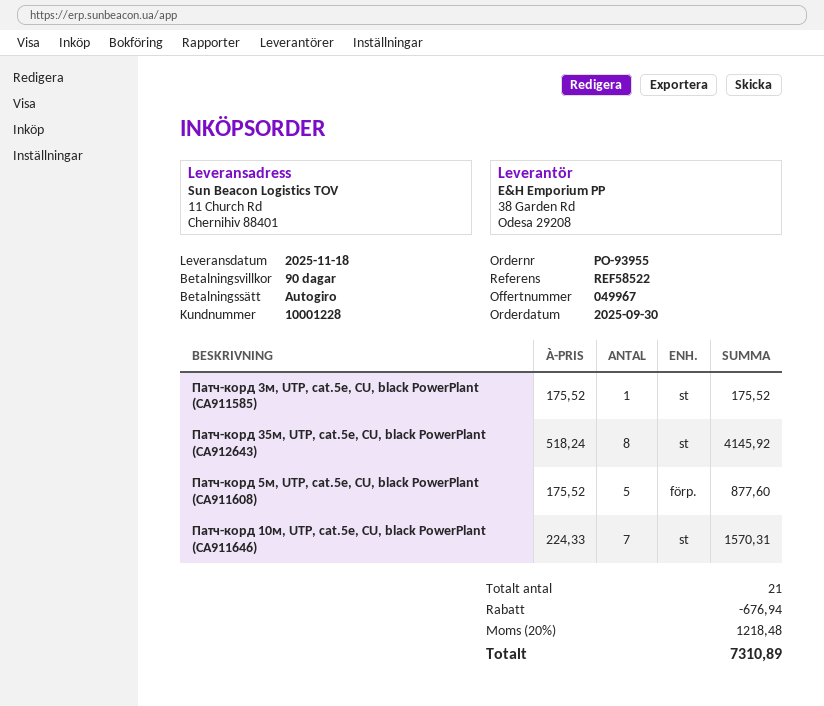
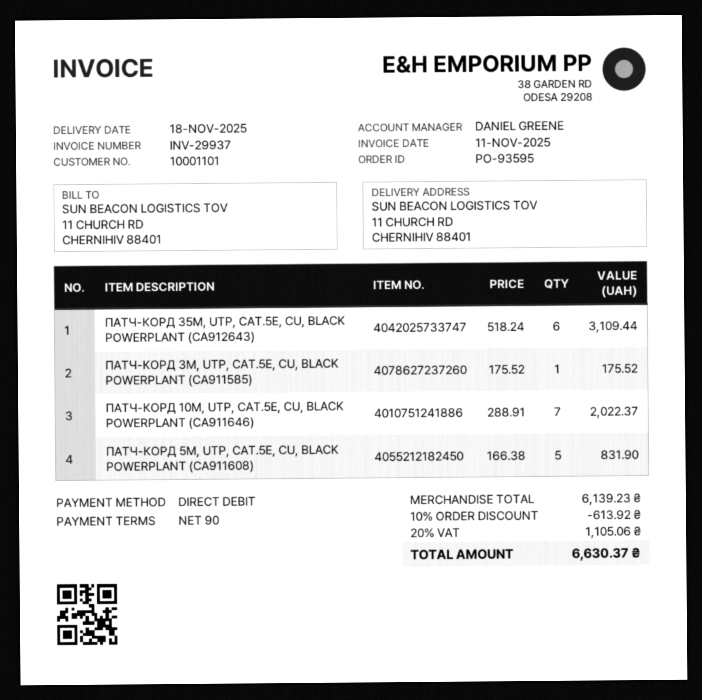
order number: PO-93955 -> PO-93595
customer number: 10001228 -> 10001101
Патч-корд 35м, UTP, cat.5e, CU, black PowerPlant (CA912643): 8 x 518.24 = 4145.92 -> 6 x 518.24 = 3109.44
Патч-корд 5м, UTP, cat.5e, CU, black PowerPlant (CA911608): 5 x 175.52 = 877.60 -> 5 x 166.38 = 831.90
Патч-корд 10м, UTP, cat.5e, CU, black PowerPlant (CA911646): 7 x 224.33 = 1570.31 -> 7 x 288.91 = 2022.37
discount: 676.94 -> 613.92
tax: 20% = 1218.48 -> 20% = 1105.06
total: 7310.89 -> 6630.37

